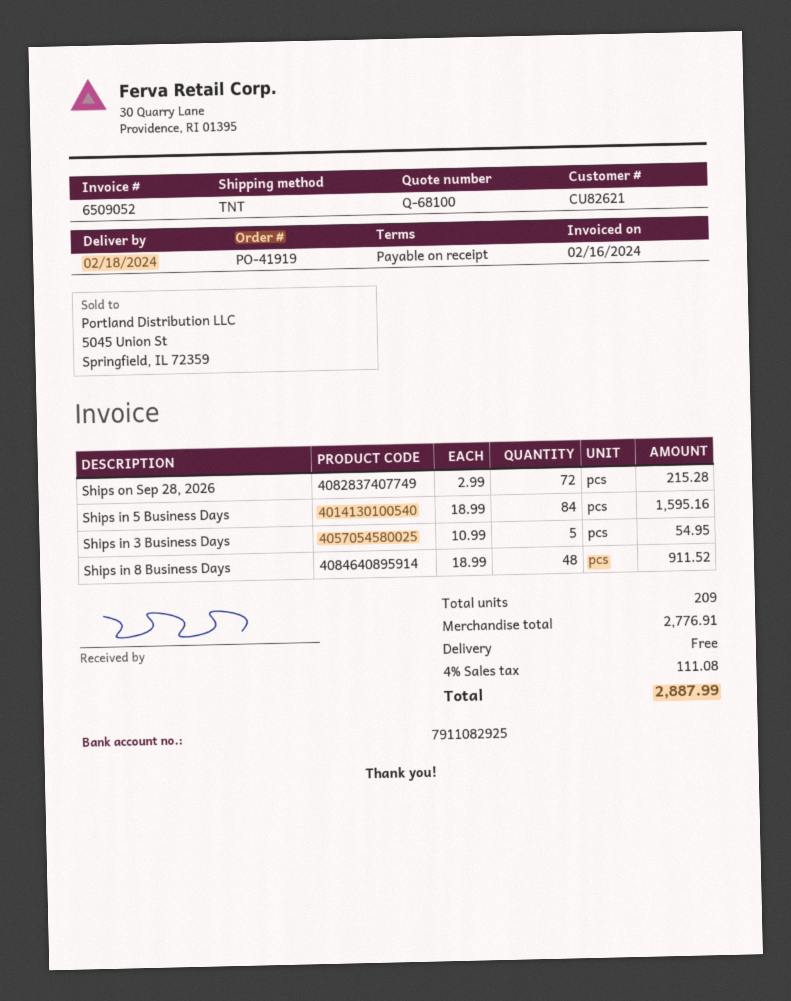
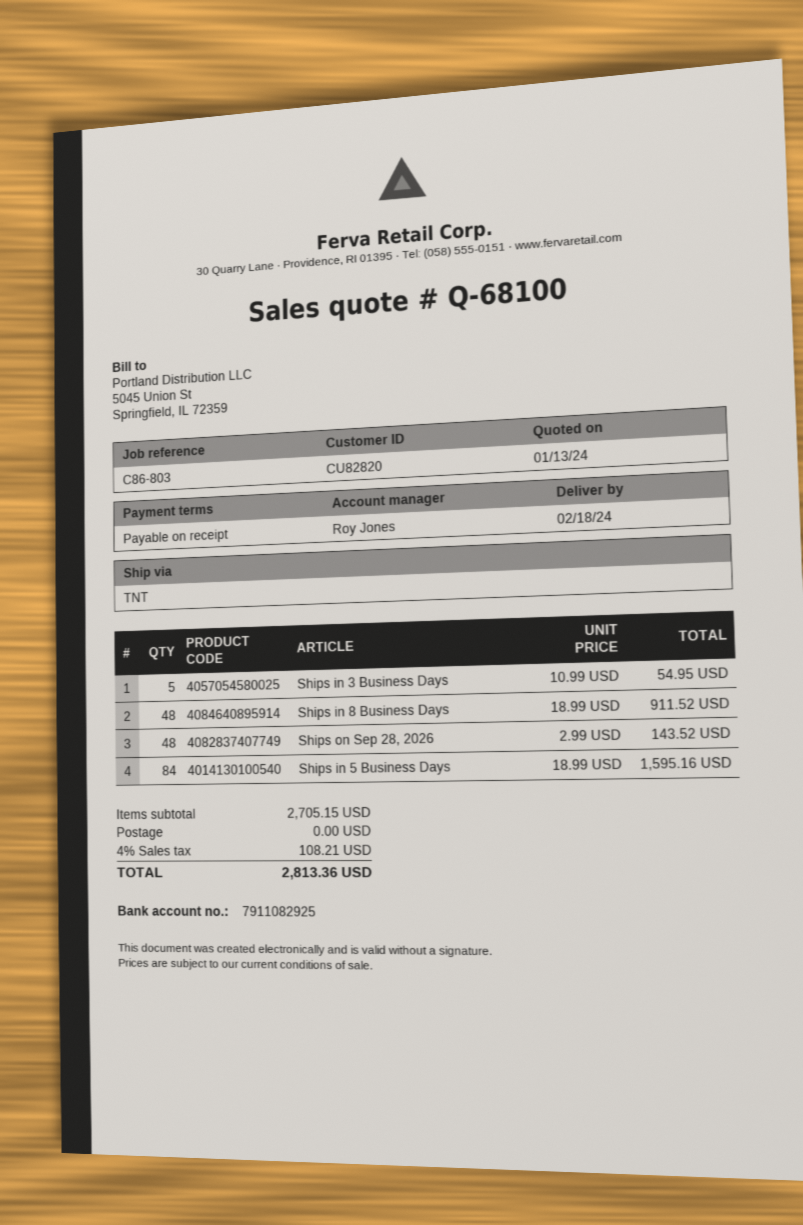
customer number: CU82621 -> CU82820
Ships on Sep 28, 2026: 72 x 2.99 = 215.28 -> 48 x 2.99 = 143.52
subtotal: 2776.91 -> 2705.15
tax: 4% = 111.08 -> 4% = 108.21
total: 2887.99 -> 2813.36

